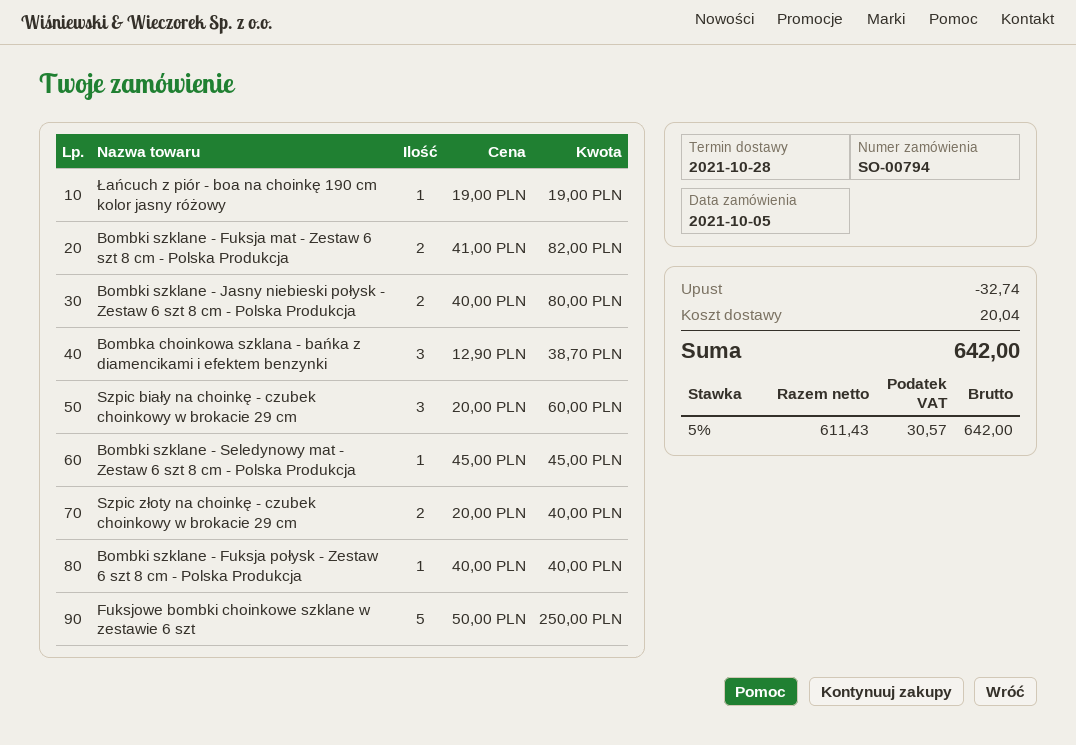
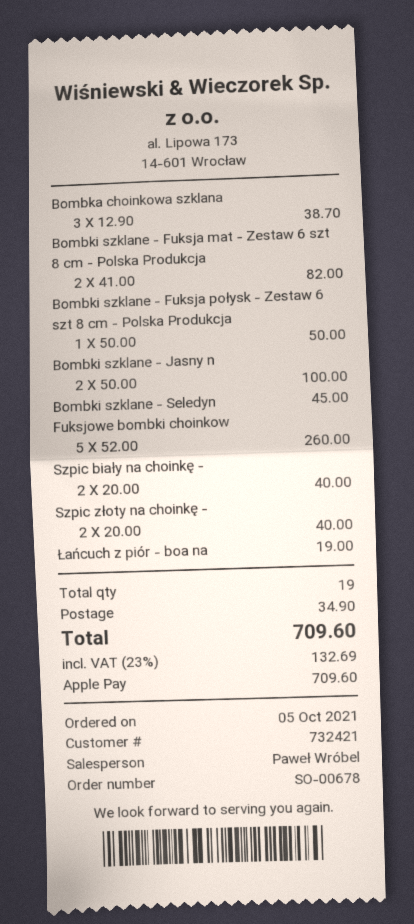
order number: SO-00794 -> SO-00678
Bombki szklane - Jasny niebieski połysk - Zestaw 6 szt 8 cm - Polska Produkcja: 2 x 40.00 = 80.00 -> 2 x 50.00 = 100.00
Szpic biały na choinkę - czubek choinkowy w brokacie 29 cm: 3 x 20.00 = 60.00 -> 2 x 20.00 = 40.00
Bombki szklane - Fuksja połysk - Zestaw 6 szt 8 cm - Polska Produkcja: 1 x 40.00 = 40.00 -> 1 x 50.00 = 50.00
Fuksjowe bombki choinkowe szklane w zestawie 6 szt: 5 x 50.00 = 250.00 -> 5 x 52.00 = 260.00
discount: 32.74 -> none
shipping: 20.04 -> 34.90
tax: 5% = 30.57 -> 23% = 132.69
total: 642.00 -> 709.60

